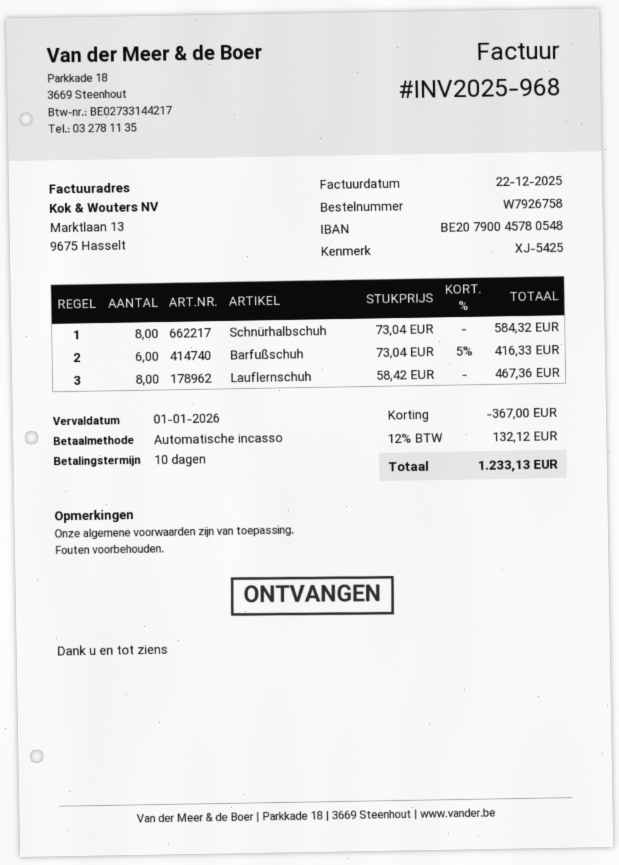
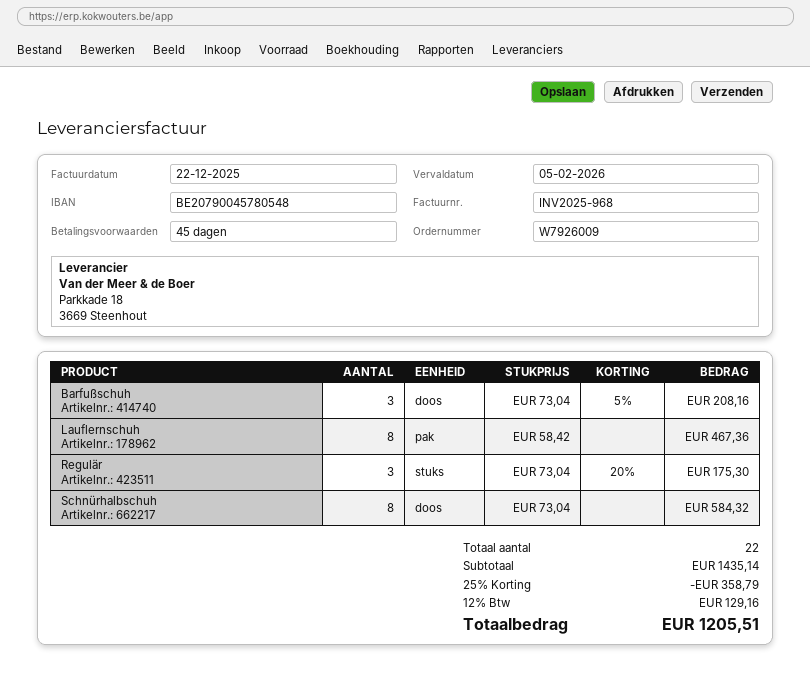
order number: W7926758 -> W7926009
payment terms: 10 days -> 45 days
due date: 2026-01-01 -> 2026-02-05
Barfußschuh: 6 x 73.04 - 5% = 416.33 -> 3 x 73.04 - 5% = 208.16
Regulär: none -> 3 x 73.04 - 20% = 175.30
discount: 367.00 -> 358.79
tax: 12% = 132.12 -> 12% = 129.16
total: 1233.13 -> 1205.51

